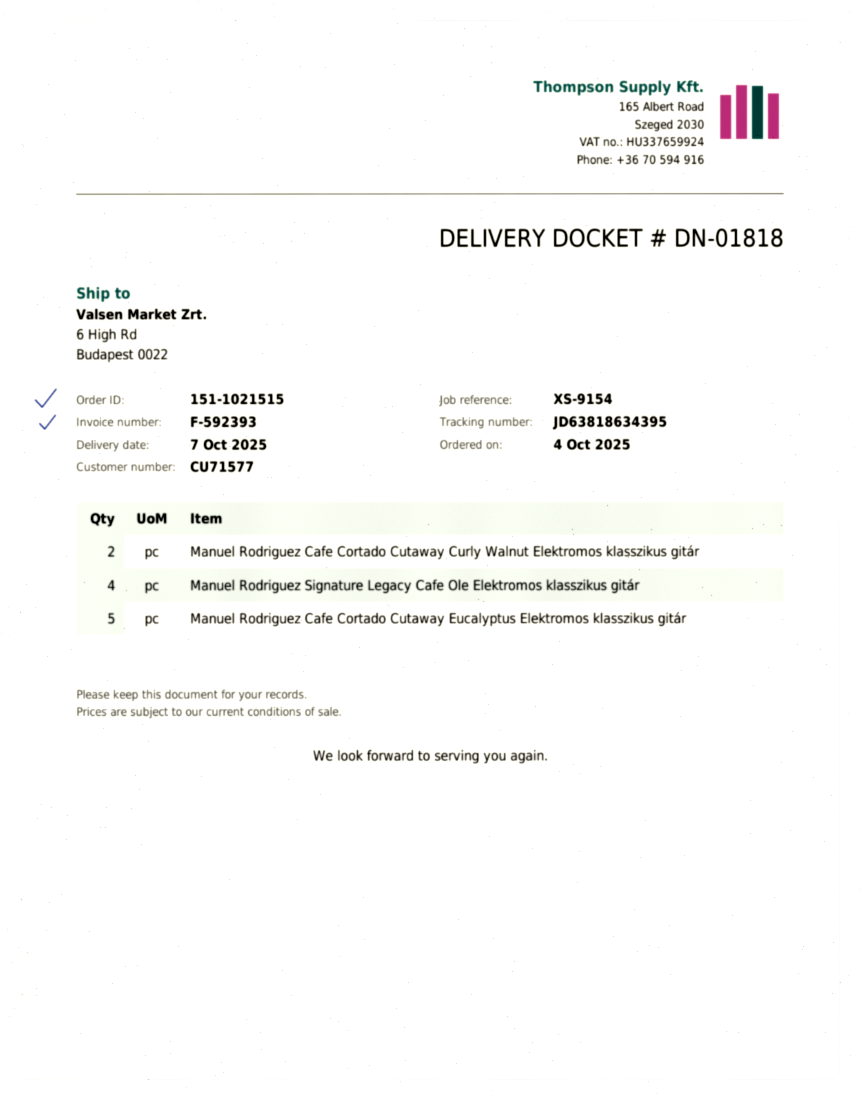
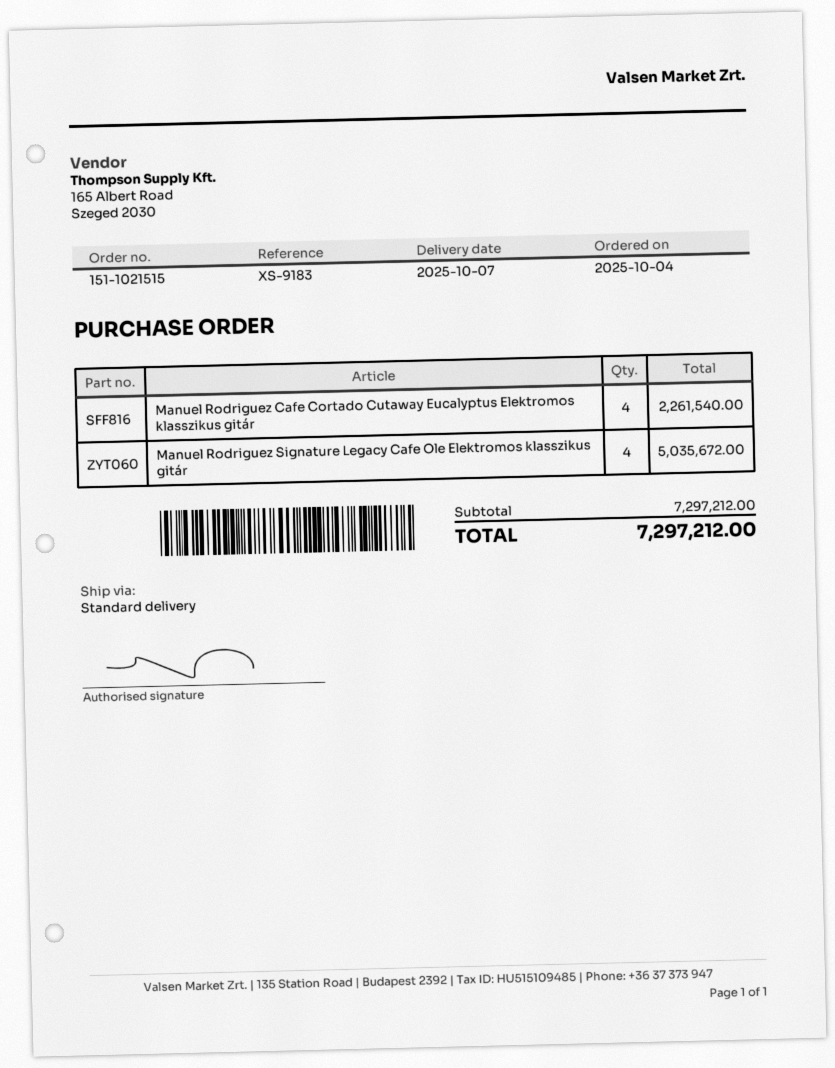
reference: XS-9154 -> XS-9183
Manuel Rodriguez Cafe Cortado Cutaway Curly Walnut Elektromos klasszikus gitár: 2 -> none
Manuel Rodriguez Cafe Cortado Cutaway Eucalyptus Elektromos klasszikus gitár: 5 -> 4

